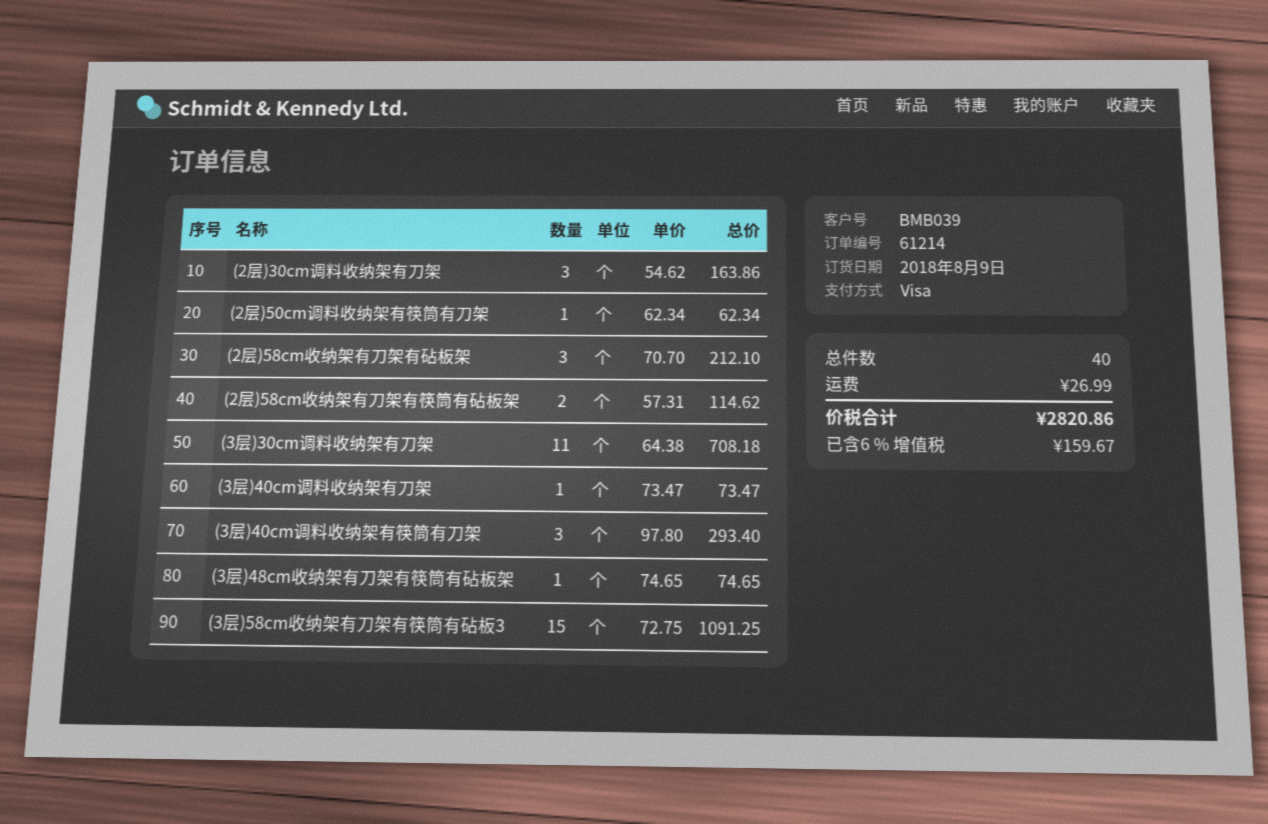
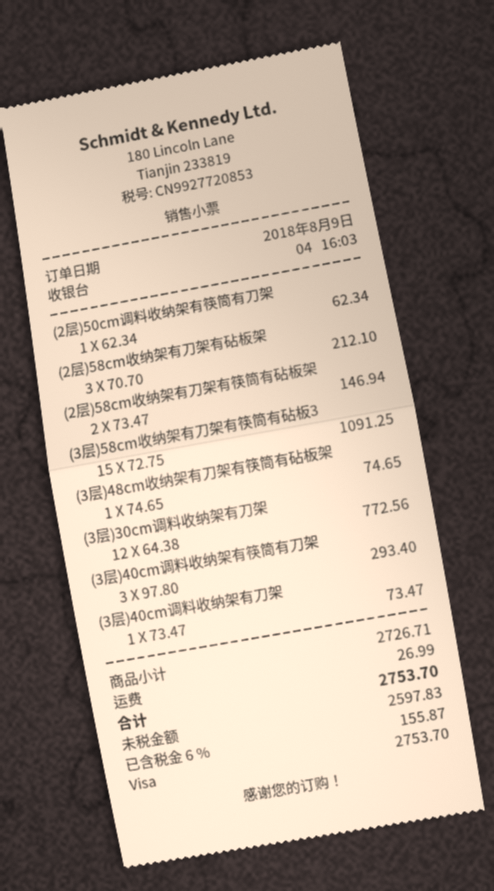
(2层)30cm调料收纳架有刀架: 3 x 54.62 = 163.86 -> none
(2层)58cm收纳架有刀架有筷筒有砧板架: 2 x 57.31 = 114.62 -> 2 x 73.47 = 146.94
(3层)30cm调料收纳架有刀架: 11 x 64.38 = 708.18 -> 12 x 64.38 = 772.56
tax: 6% = 159.67 -> 6% = 155.87
total: 2820.86 -> 2753.70

